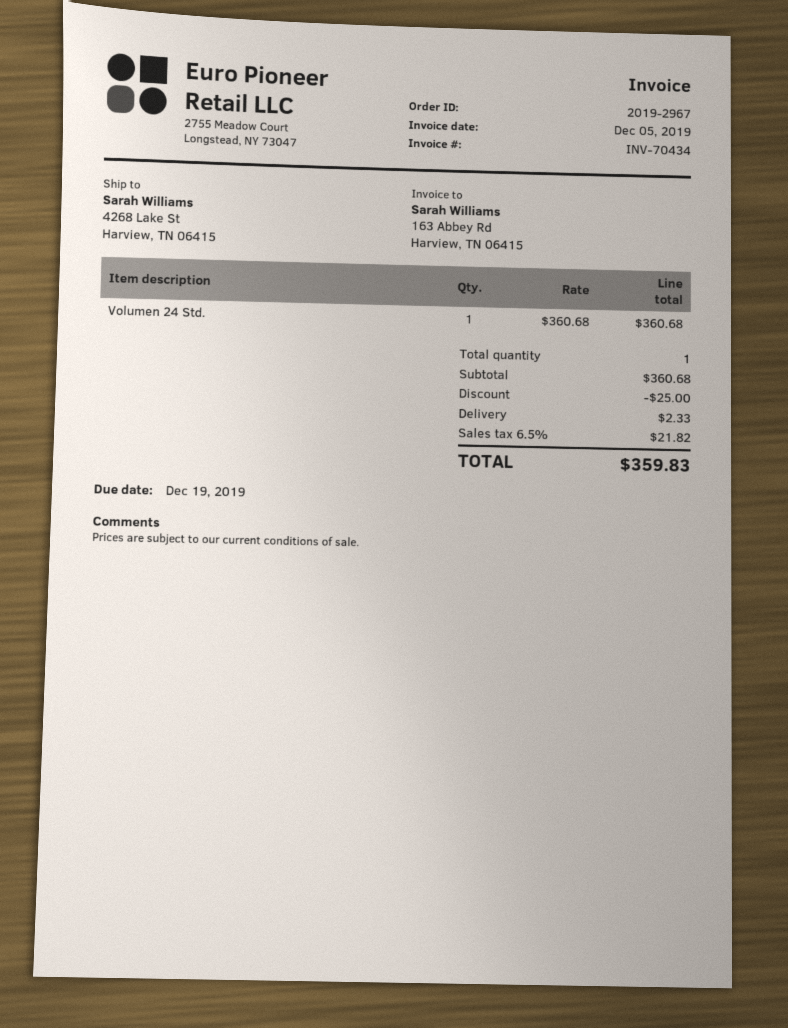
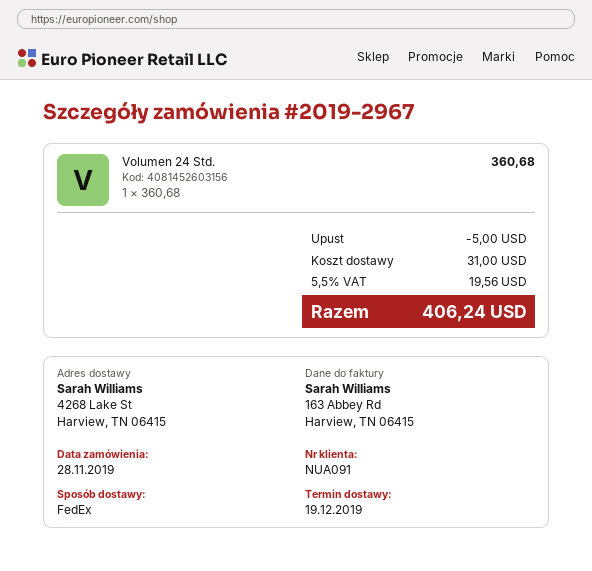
discount: 25.00 -> 5.00
shipping: 2.33 -> 31.00
tax: 6.5% = 21.82 -> 5.5% = 19.56
total: 359.83 -> 406.24

